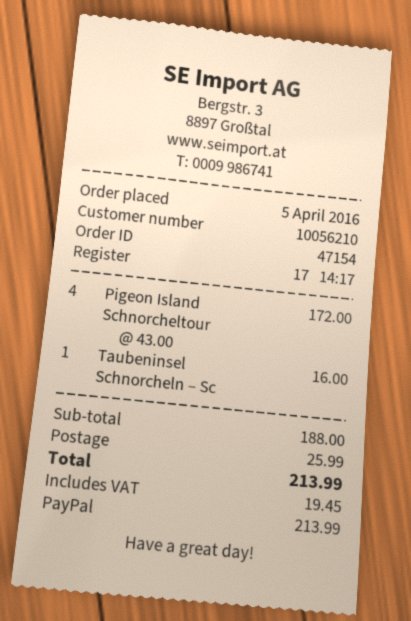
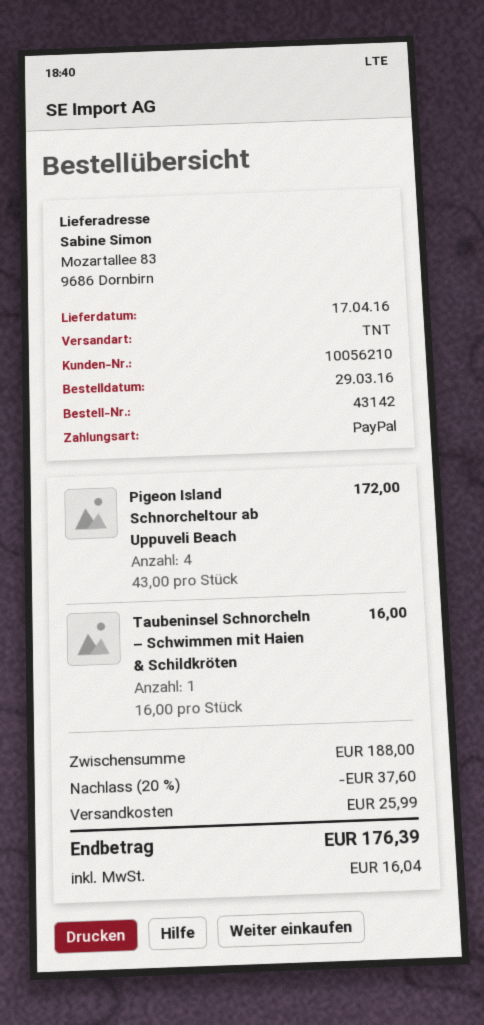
order number: 47154 -> 43142
order date: 2016-04-05 -> 2016-03-29
discount: none -> 20% = 37.60
tax: 19.45 -> 16.04
total: 213.99 -> 176.39

